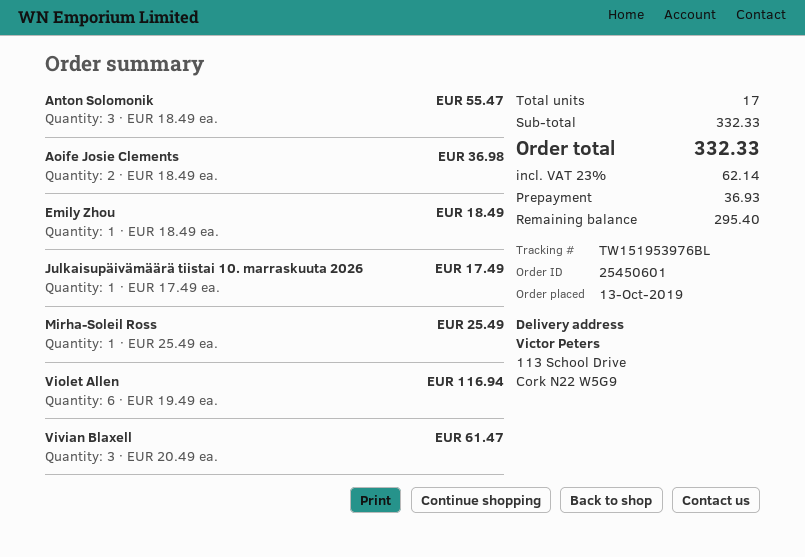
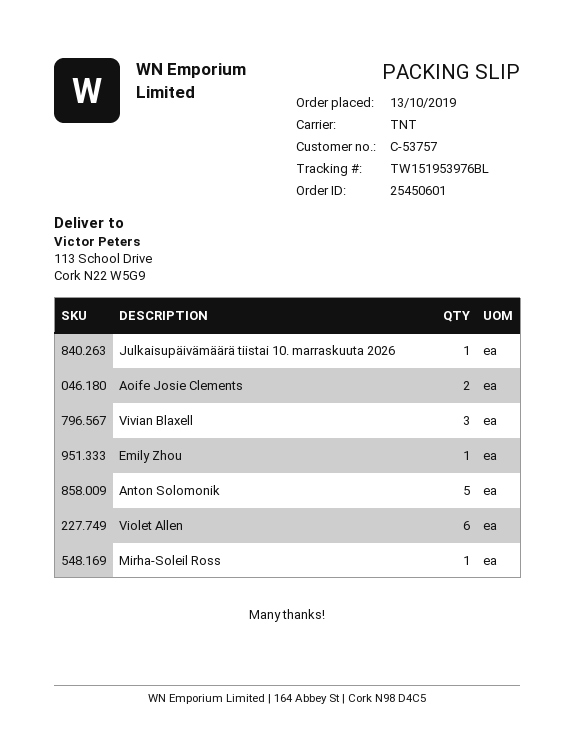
Anton Solomonik: 3 -> 5

